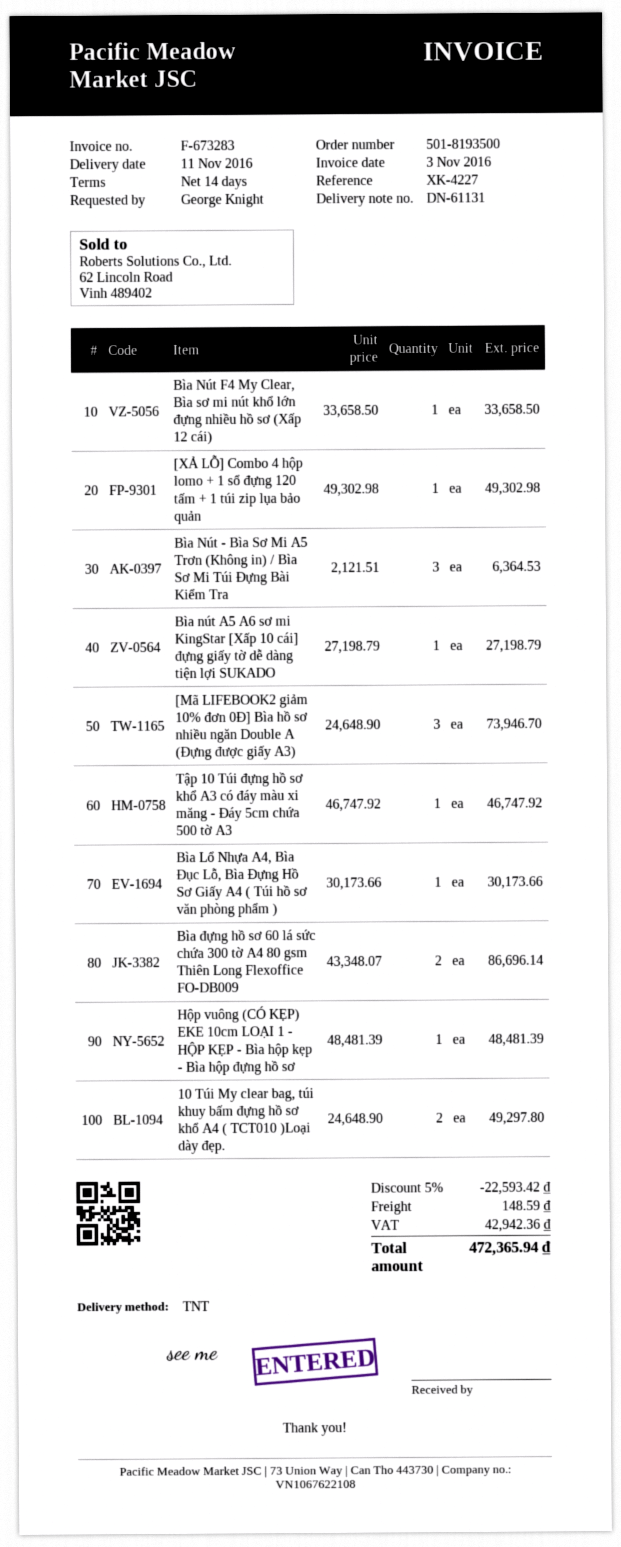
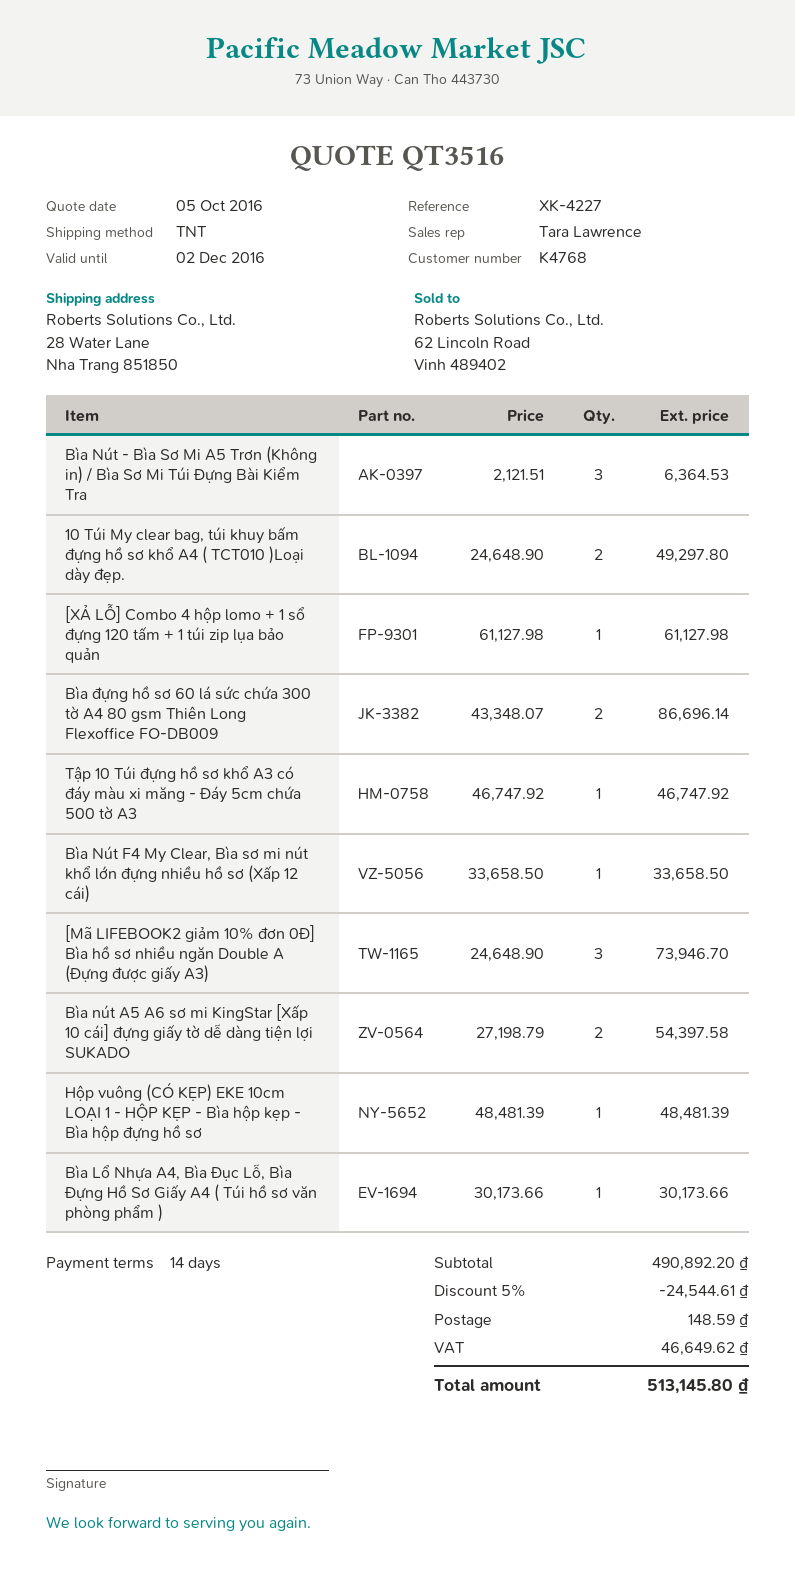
[XẢ LỖ] Combo 4 hộp lomo + 1 sổ đựng 120 tấm + 1 túi zip lụa bảo quản: 1 x 49302.98 = 49302.98 -> 1 x 61127.98 = 61127.98
Bìa nút A5 A6 sơ mi KingStar [Xấp 10 cái] đựng giấy tờ dễ dàng tiện lợi SUKADO: 1 x 27198.79 = 27198.79 -> 2 x 27198.79 = 54397.58
discount: 5% = 22593.42 -> 5% = 24544.61
tax: 42942.36 -> 46649.62
total: 472365.94 -> 513145.80

